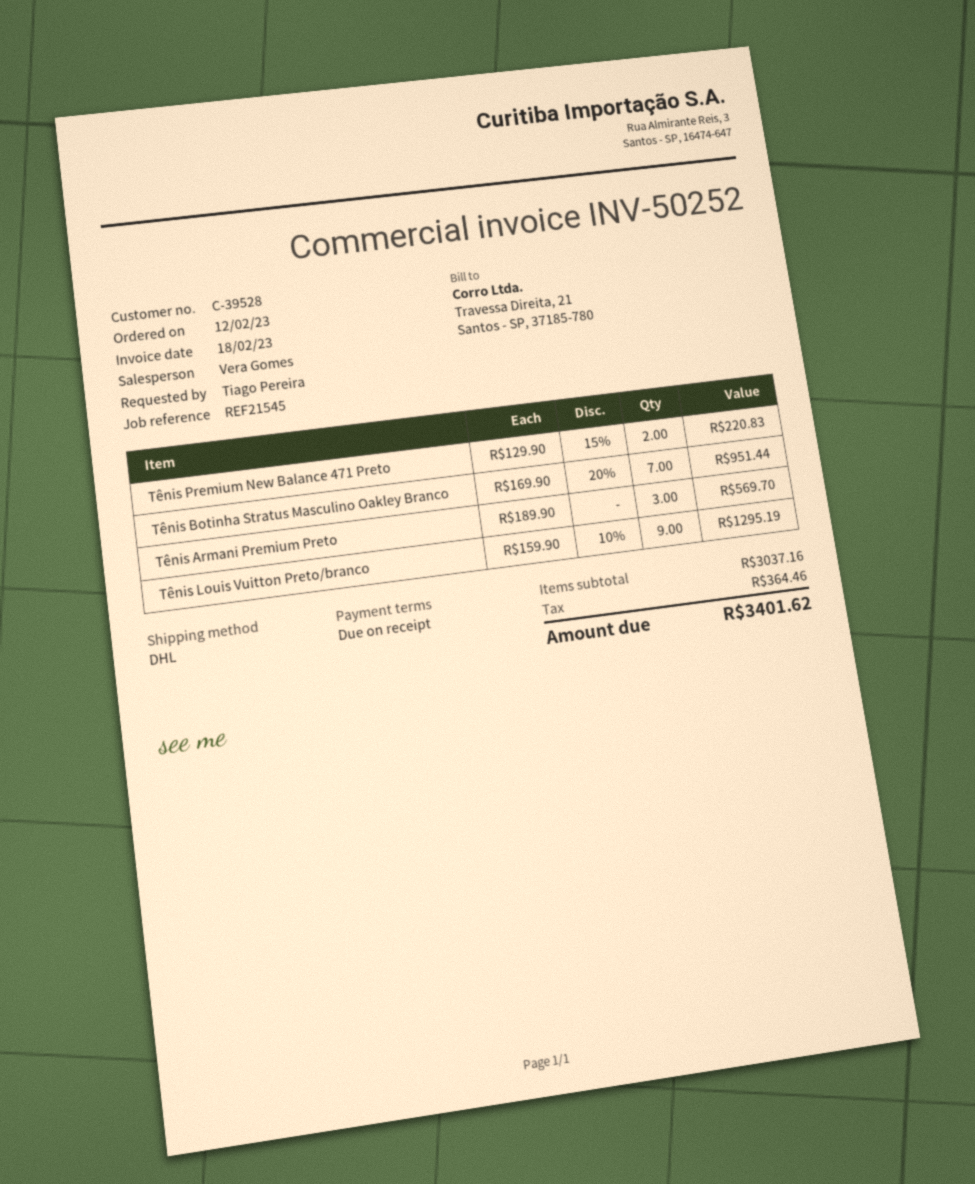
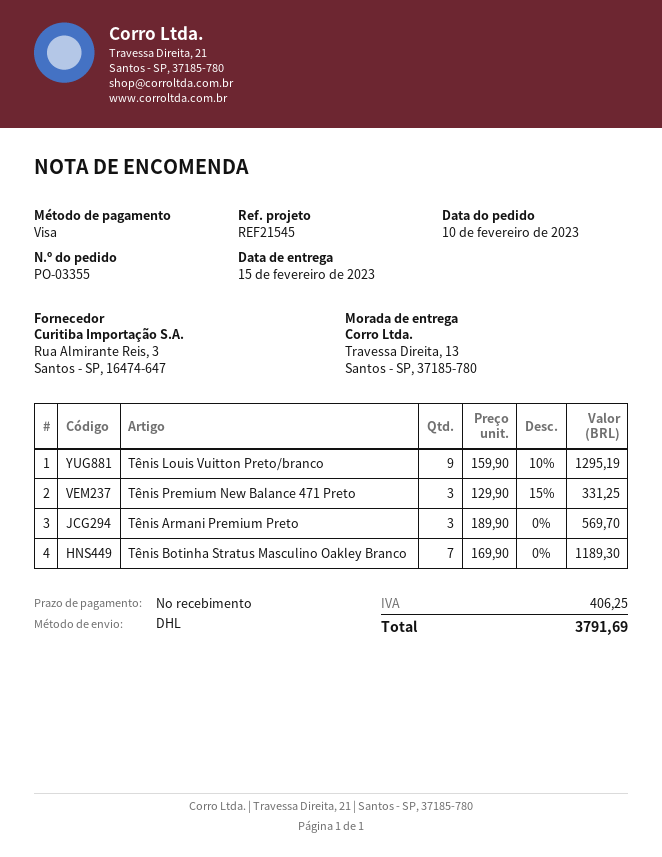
order date: 2023-02-12 -> 2023-02-10
Tênis Premium New Balance 471 Preto: 2 x 129.90 - 15% = 220.83 -> 3 x 129.90 - 15% = 331.25
Tênis Botinha Stratus Masculino Oakley Branco: 7 x 169.90 - 20% = 951.44 -> 7 x 169.90 = 1189.30
tax: 364.46 -> 406.25
total: 3401.62 -> 3791.69

